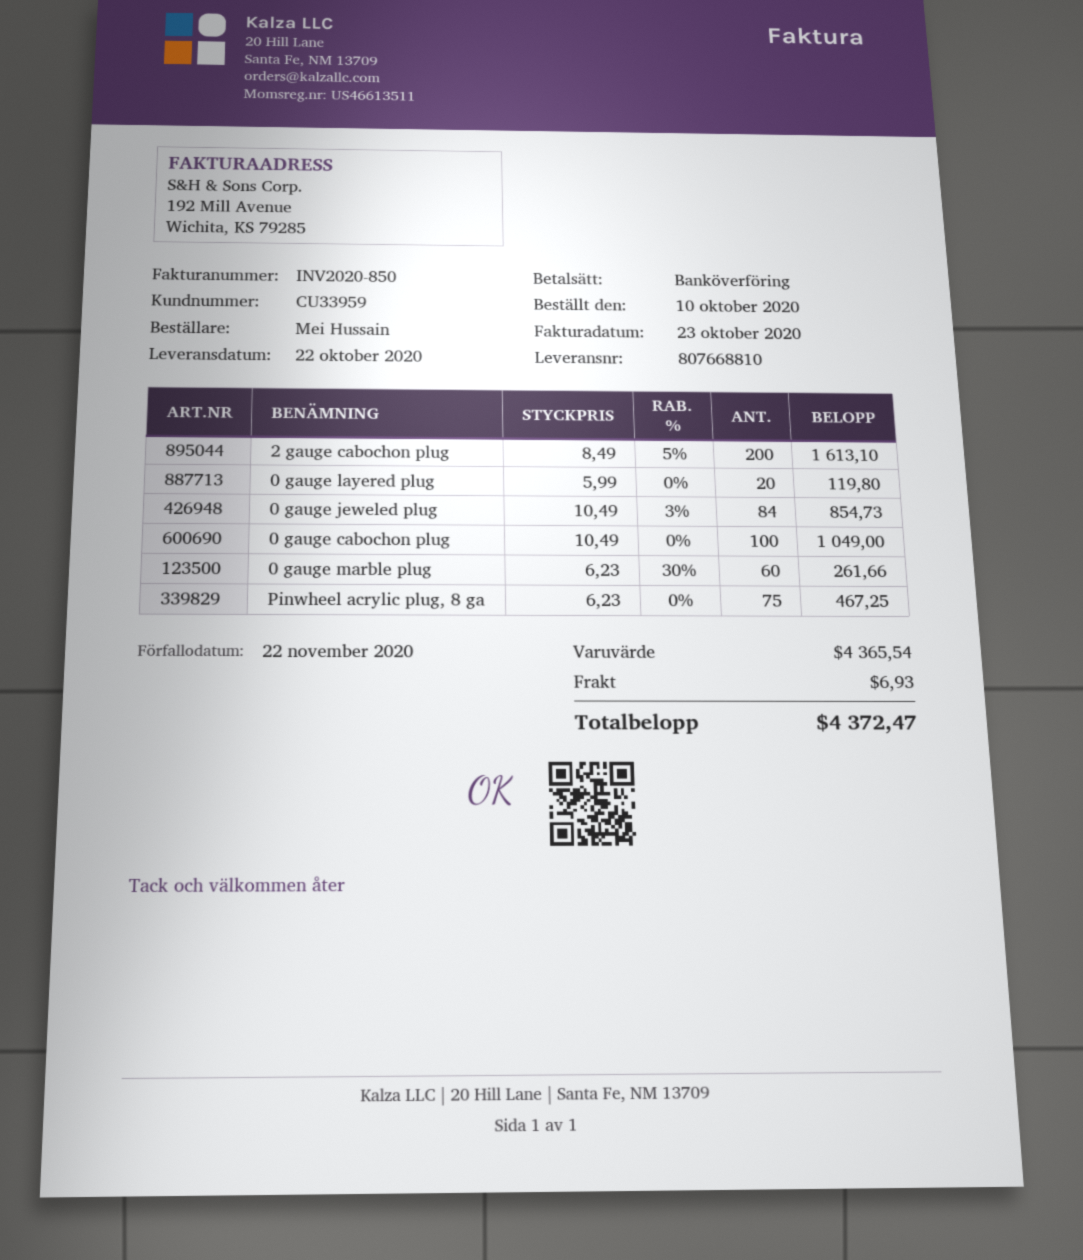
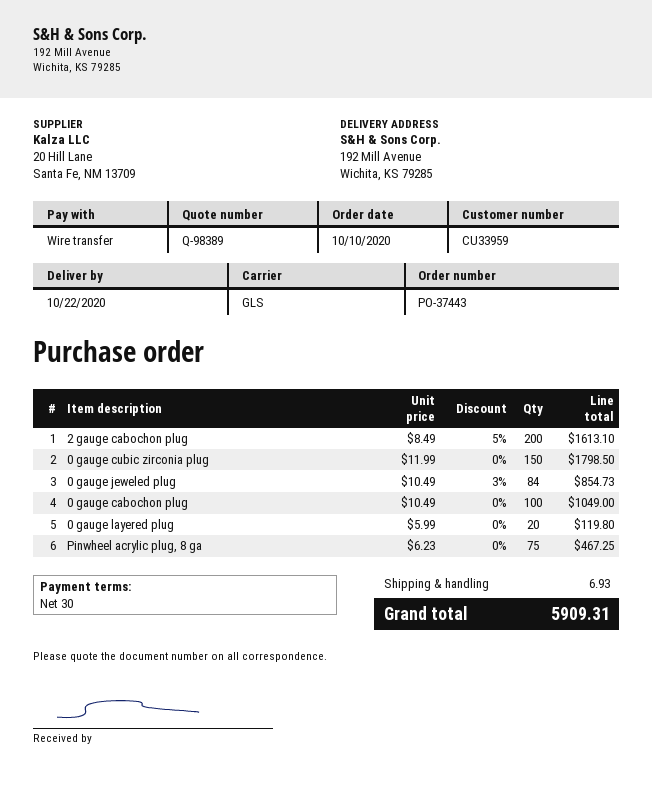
0 gauge marble plug: 60 x 6.23 - 30% = 261.66 -> none
0 gauge cubic zirconia plug: none -> 150 x 11.99 = 1798.50
total: 4372.47 -> 5909.31

